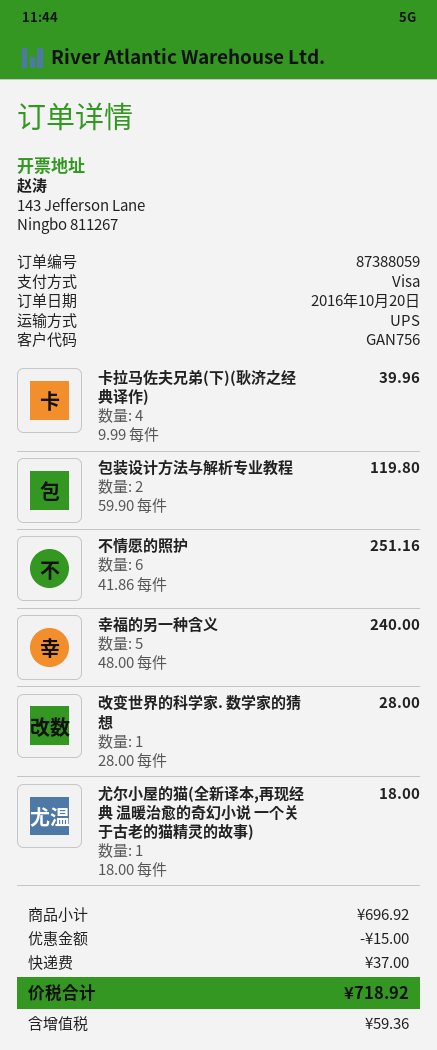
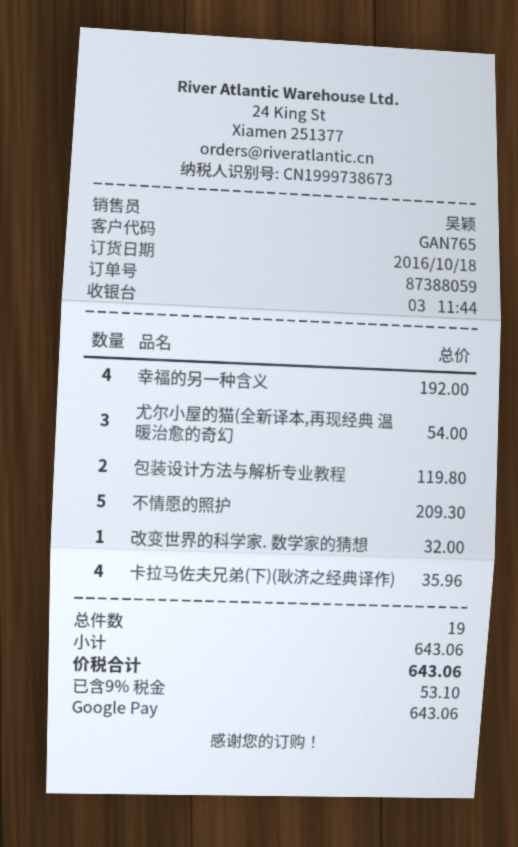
order date: 2016-10-20 -> 2016-10-18
customer number: GAN756 -> GAN765
payment method: Visa -> Google Pay
卡拉马佐夫兄弟(下)(耿济之经典译作): 4 for 39.96 -> 4 for 35.96
不情愿的照护: 6 for 251.16 -> 5 for 209.30
幸福的另一种含义: 5 for 240.00 -> 4 for 192.00
改变世界的科学家. 数学家的猜想: 1 for 28.00 -> 1 for 32.00
尤尔小屋的猫(全新译本,再现经典 温暖治愈的奇幻小说 一个关于古老的猫精灵的故事): 1 for 18.00 -> 3 for 54.00
subtotal: 696.92 -> 643.06
discount: 15.00 -> none
shipping: 37.00 -> none
tax: 59.36 -> 53.10
total: 718.92 -> 643.06

